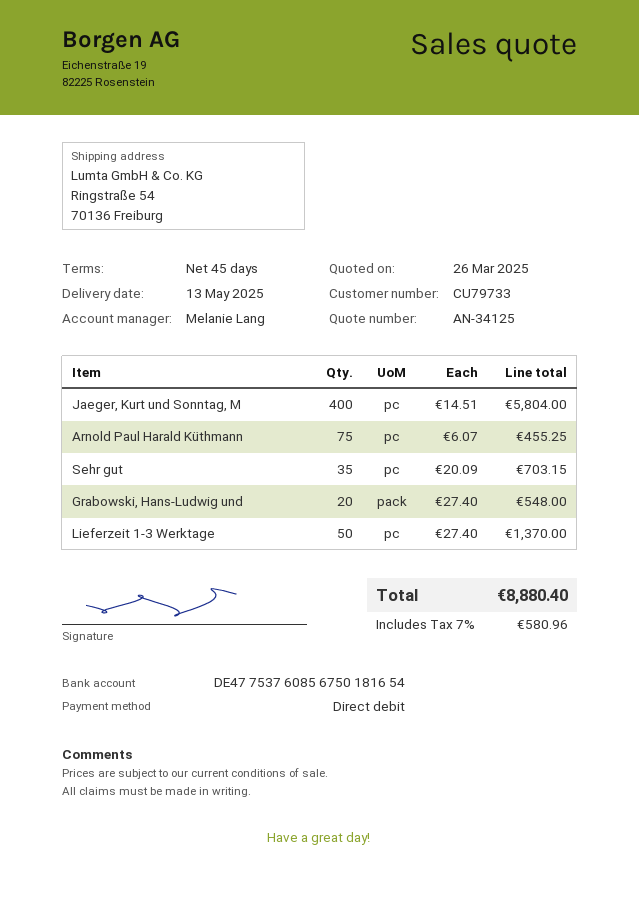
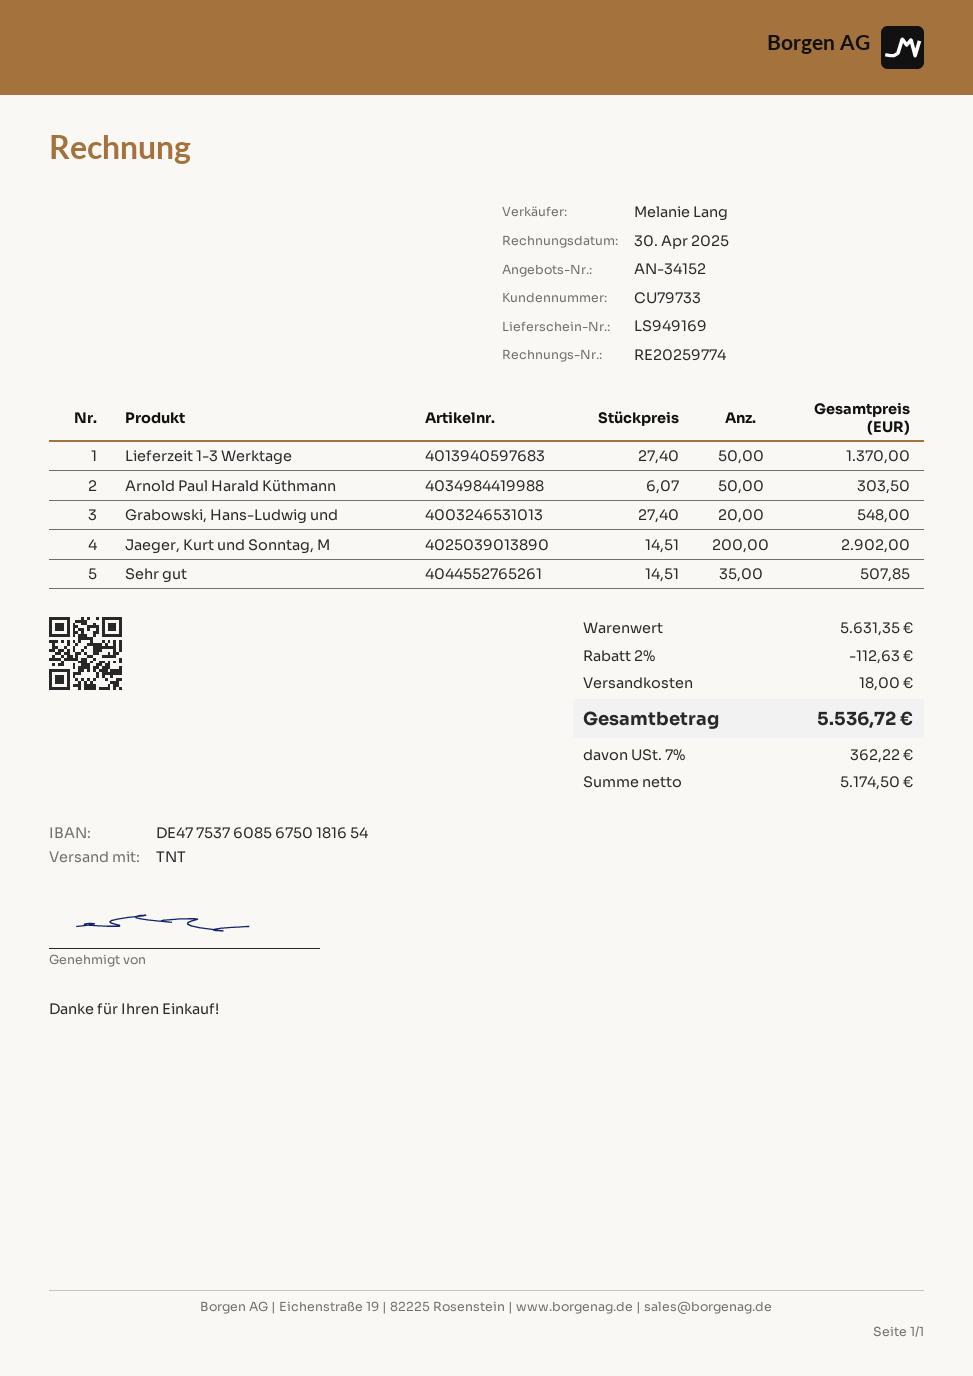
quote number: AN-34125 -> AN-34152
Jaeger, Kurt und Sonntag, M: 400 x 14.51 = 5804.00 -> 200 x 14.51 = 2902.00
Arnold Paul Harald Küthmann: 75 x 6.07 = 455.25 -> 50 x 6.07 = 303.50
Sehr gut: 35 x 20.09 = 703.15 -> 35 x 14.51 = 507.85
discount: none -> 2% = 112.63
shipping: none -> 18.00
tax: 7% = 580.96 -> 7% = 362.22
total: 8880.40 -> 5536.72

